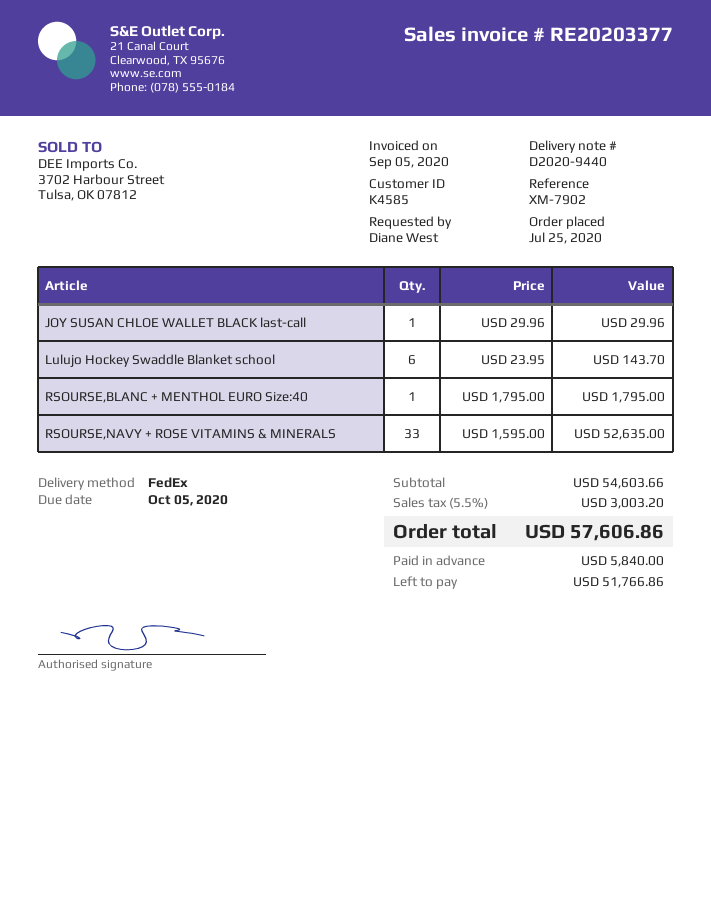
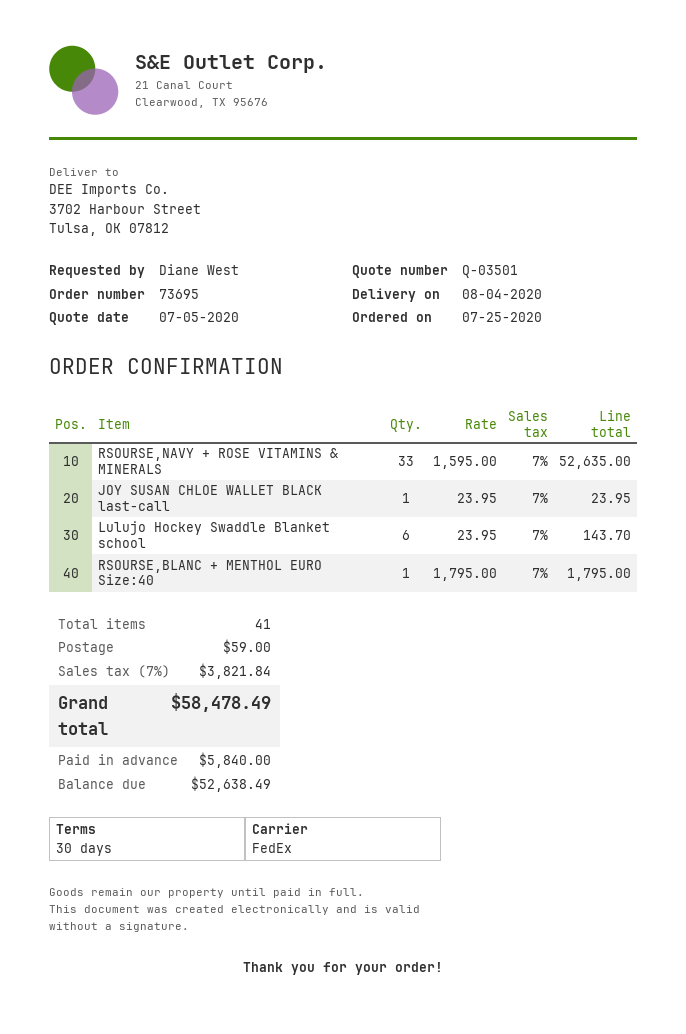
JOY SUSAN CHLOE WALLET BLACK last-call: 1 x 29.96 = 29.96 -> 1 x 23.95 = 23.95
shipping: none -> 59.00
tax: 5.5% = 3003.20 -> 7% = 3821.84
total: 57606.86 -> 58478.49
balance: 51766.86 -> 52638.49

